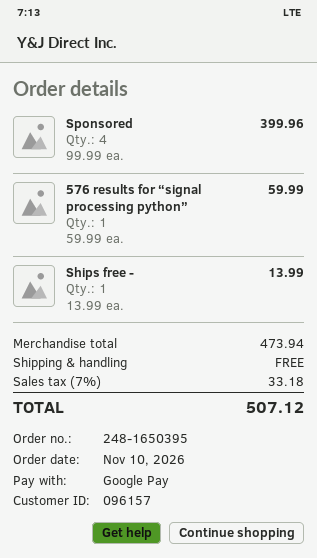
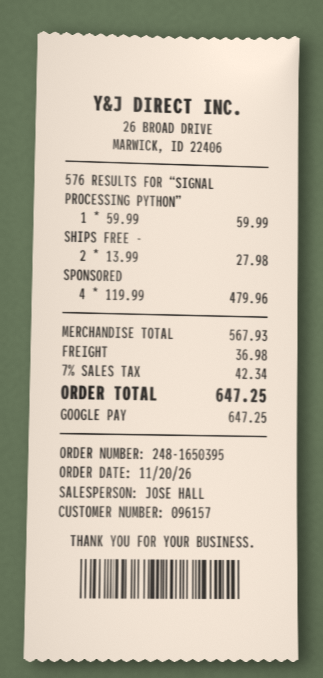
order date: 2026-11-10 -> 2026-11-20
Sponsored: 4 x 99.99 = 399.96 -> 4 x 119.99 = 479.96
Ships free -: 1 x 13.99 = 13.99 -> 2 x 13.99 = 27.98
subtotal: 473.94 -> 567.93
shipping: 0.00 -> 36.98
tax: 7% = 33.18 -> 7% = 42.34
total: 507.12 -> 647.25

